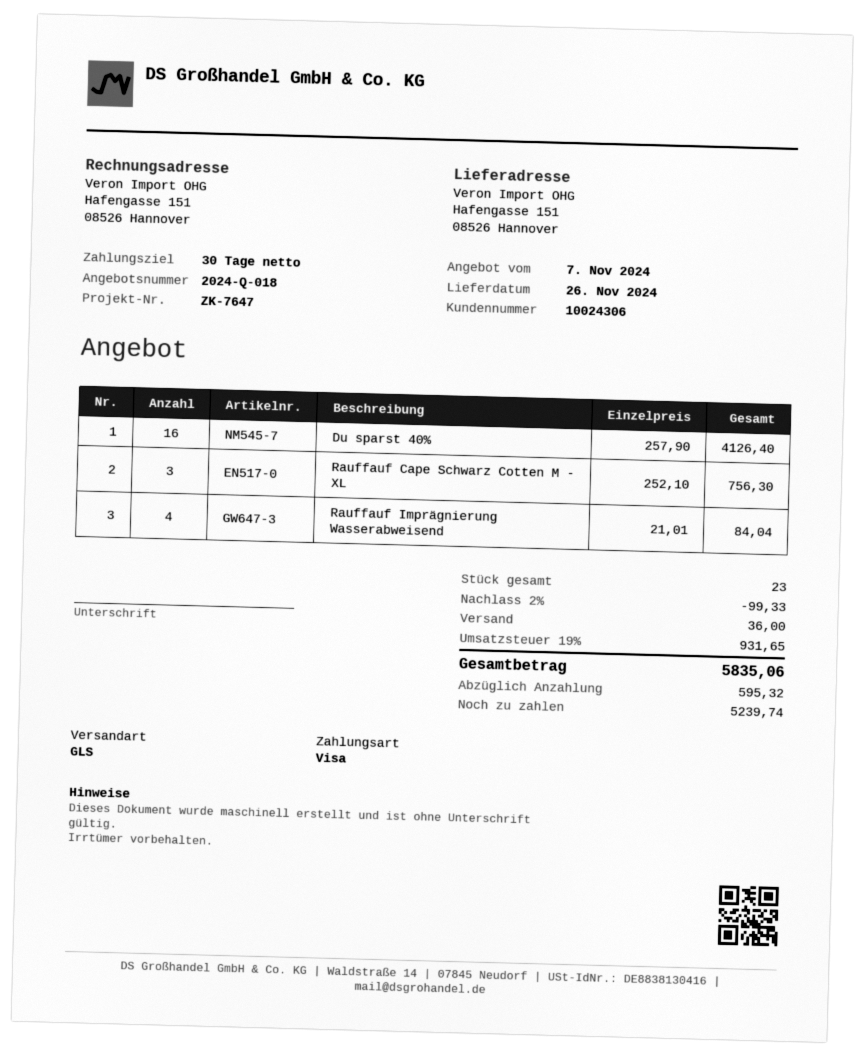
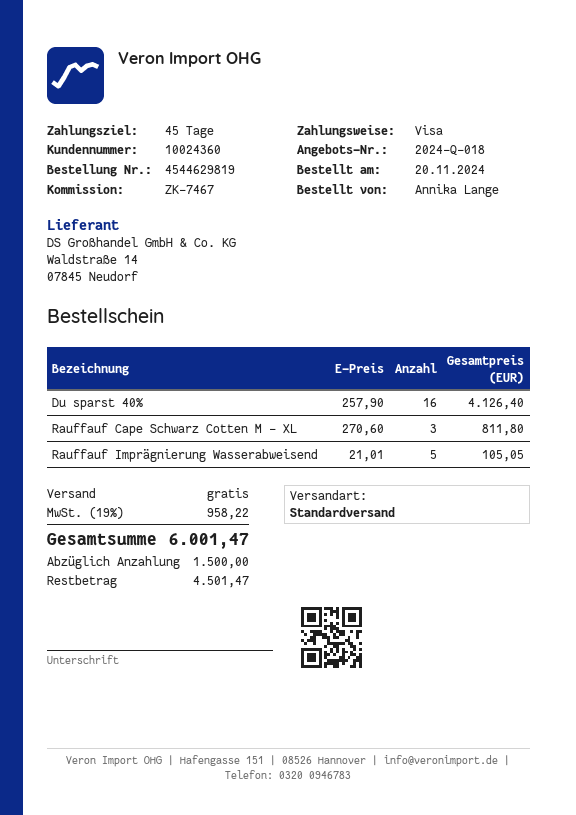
payment terms: 30 days -> 45 days
customer number: 10024306 -> 10024360
reference: ZK-7647 -> ZK-7467
shipping method: GLS -> standard
Rauffauf Cape Schwarz Cotten M - XL: 3 x 252.10 = 756.30 -> 3 x 270.60 = 811.80
Rauffauf Imprägnierung Wasserabweisend: 4 x 21.01 = 84.04 -> 5 x 21.01 = 105.05
discount: 2% = 99.33 -> none
shipping: 36.00 -> 0.00
tax: 19% = 931.65 -> 19% = 958.22
total: 5835.06 -> 6001.47
deposit: 595.32 -> 1500.00
balance: 5239.74 -> 4501.47

